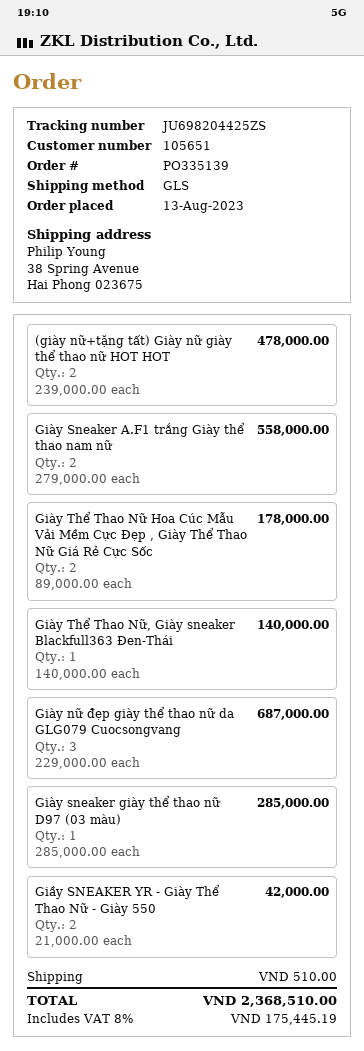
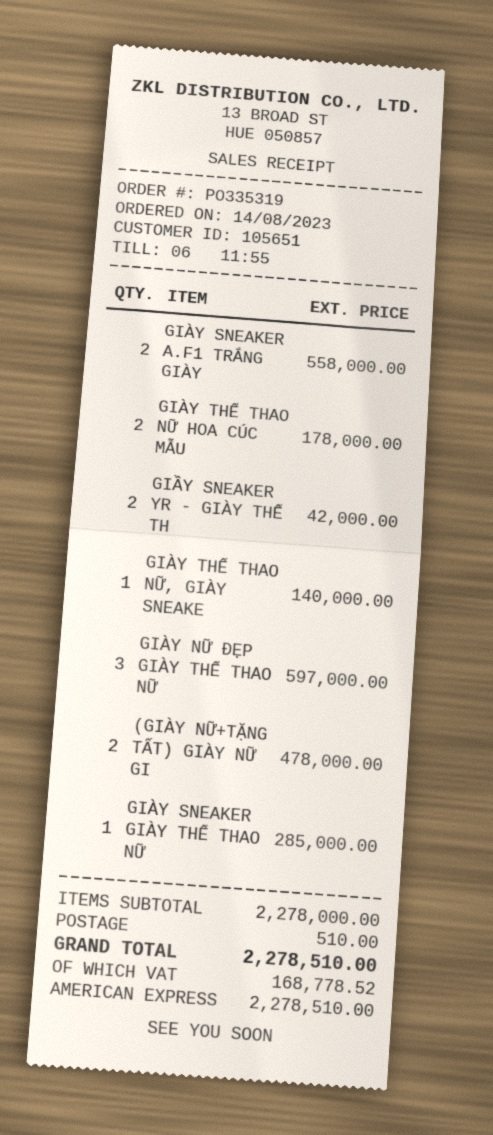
order number: PO335139 -> PO335319
order date: 2023-08-13 -> 2023-08-14
Giày nữ đẹp giày thể thao nữ da GLG079 Cuocsongvang: 3 for 687000.00 -> 3 for 597000.00
tax: 175445.19 -> 168778.52
total: 2368510.00 -> 2278510.00

